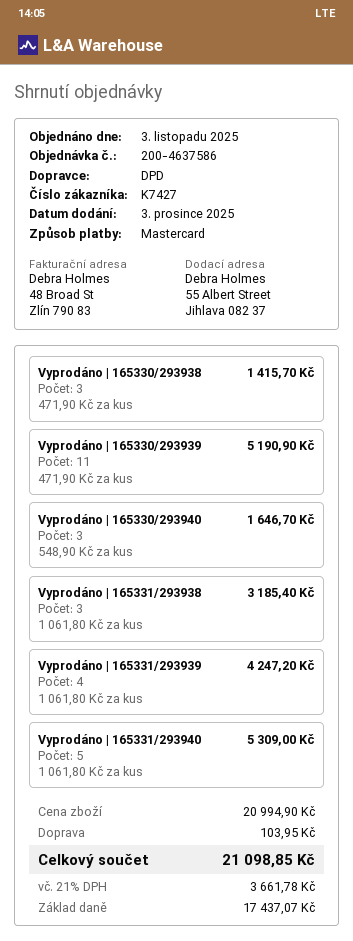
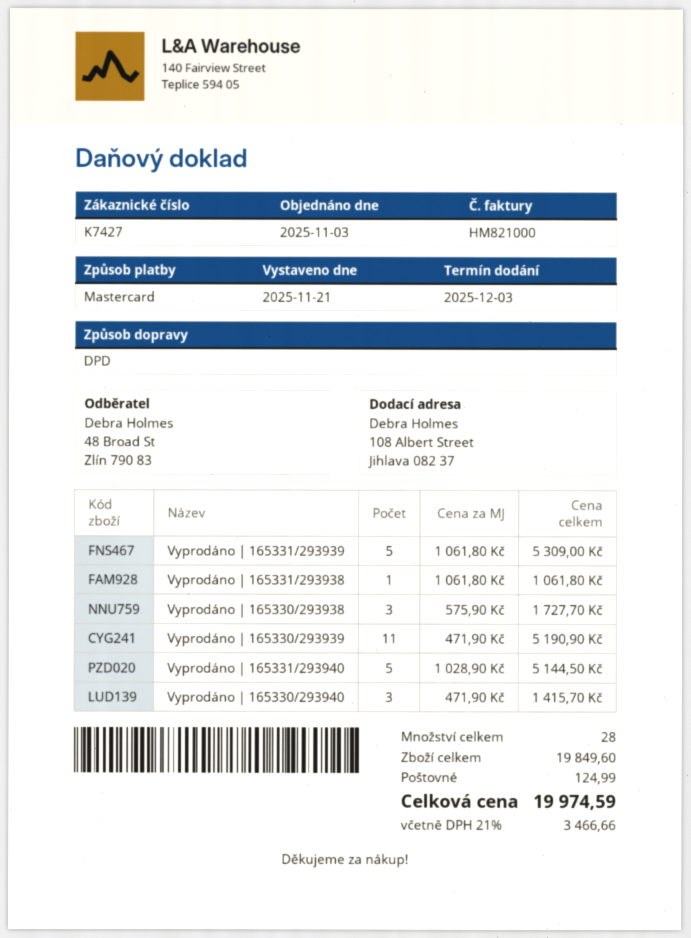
ship to: 55 Albert Street, Jihlava 082 37 -> 108 Albert Street, Jihlava 082 37
Vyprodáno | 165330/293938: 3 x 471.90 = 1415.70 -> 3 x 575.90 = 1727.70
Vyprodáno | 165330/293940: 3 x 548.90 = 1646.70 -> 3 x 471.90 = 1415.70
Vyprodáno | 165331/293938: 3 x 1061.80 = 3185.40 -> 1 x 1061.80 = 1061.80
Vyprodáno | 165331/293939: 4 x 1061.80 = 4247.20 -> 5 x 1061.80 = 5309.00
Vyprodáno | 165331/293940: 5 x 1061.80 = 5309.00 -> 5 x 1028.90 = 5144.50
subtotal: 20994.90 -> 19849.60
shipping: 103.95 -> 124.99
tax: 21% = 3661.78 -> 21% = 3466.66
total: 21098.85 -> 19974.59

